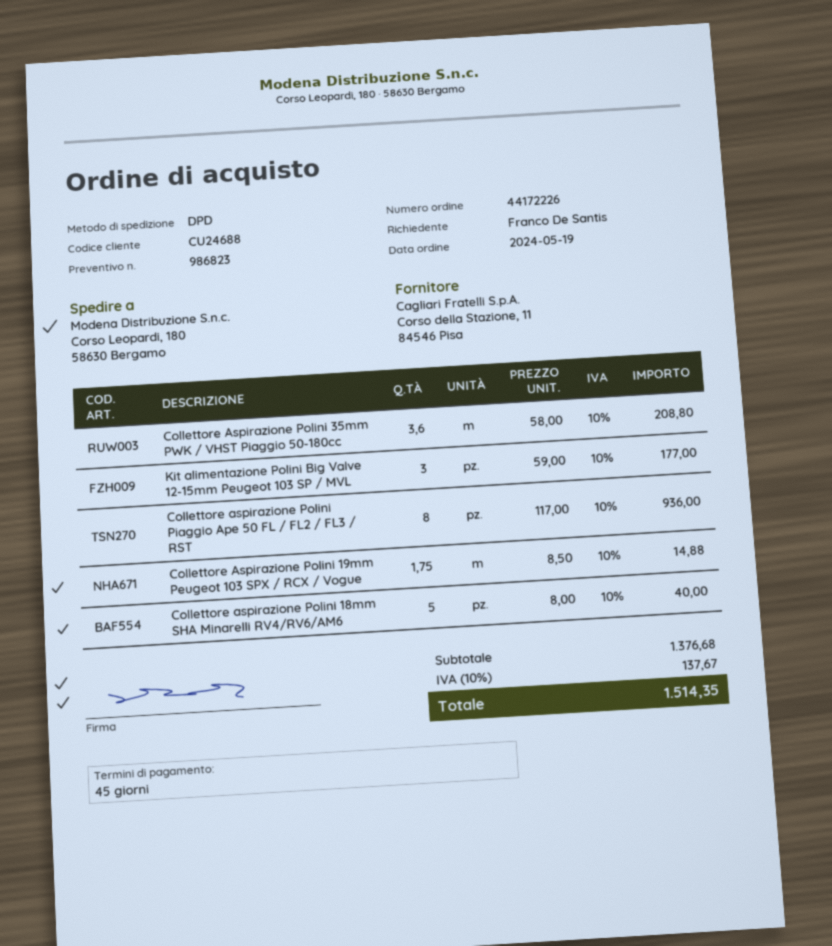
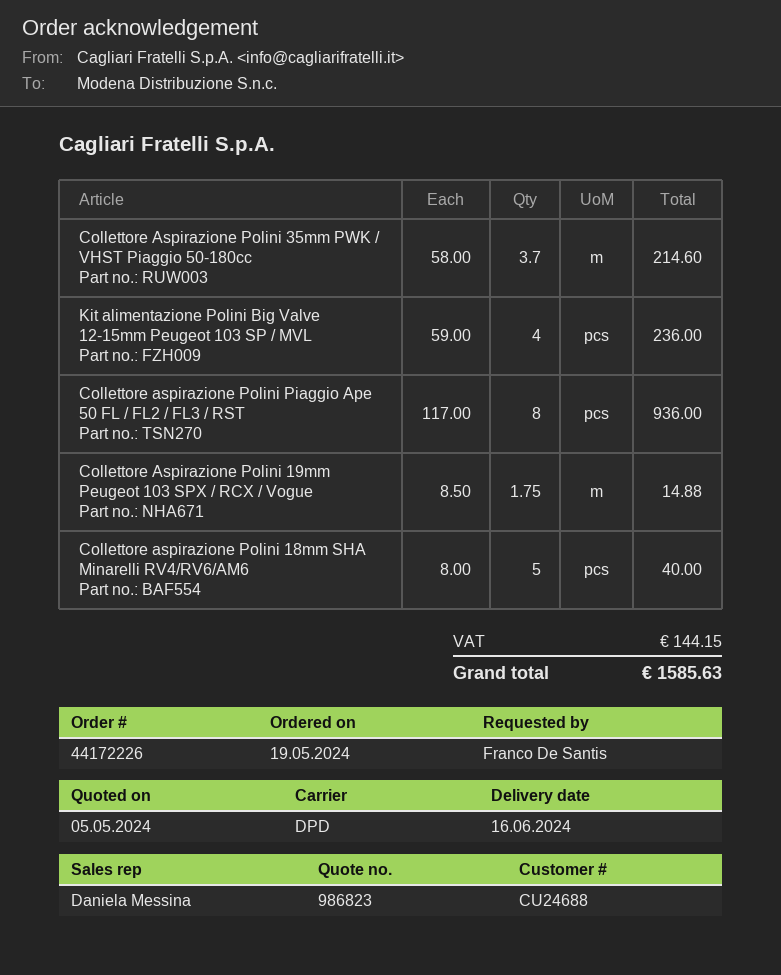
Collettore Aspirazione Polini 35mm PWK / VHST Piaggio 50-180cc: 3.6 x 58.00 = 208.80 -> 3.7 x 58.00 = 214.60
Kit alimentazione Polini Big Valve 12-15mm Peugeot 103 SP / MVL: 3 x 59.00 = 177.00 -> 4 x 59.00 = 236.00
tax: 137.67 -> 144.15
total: 1514.35 -> 1585.63

